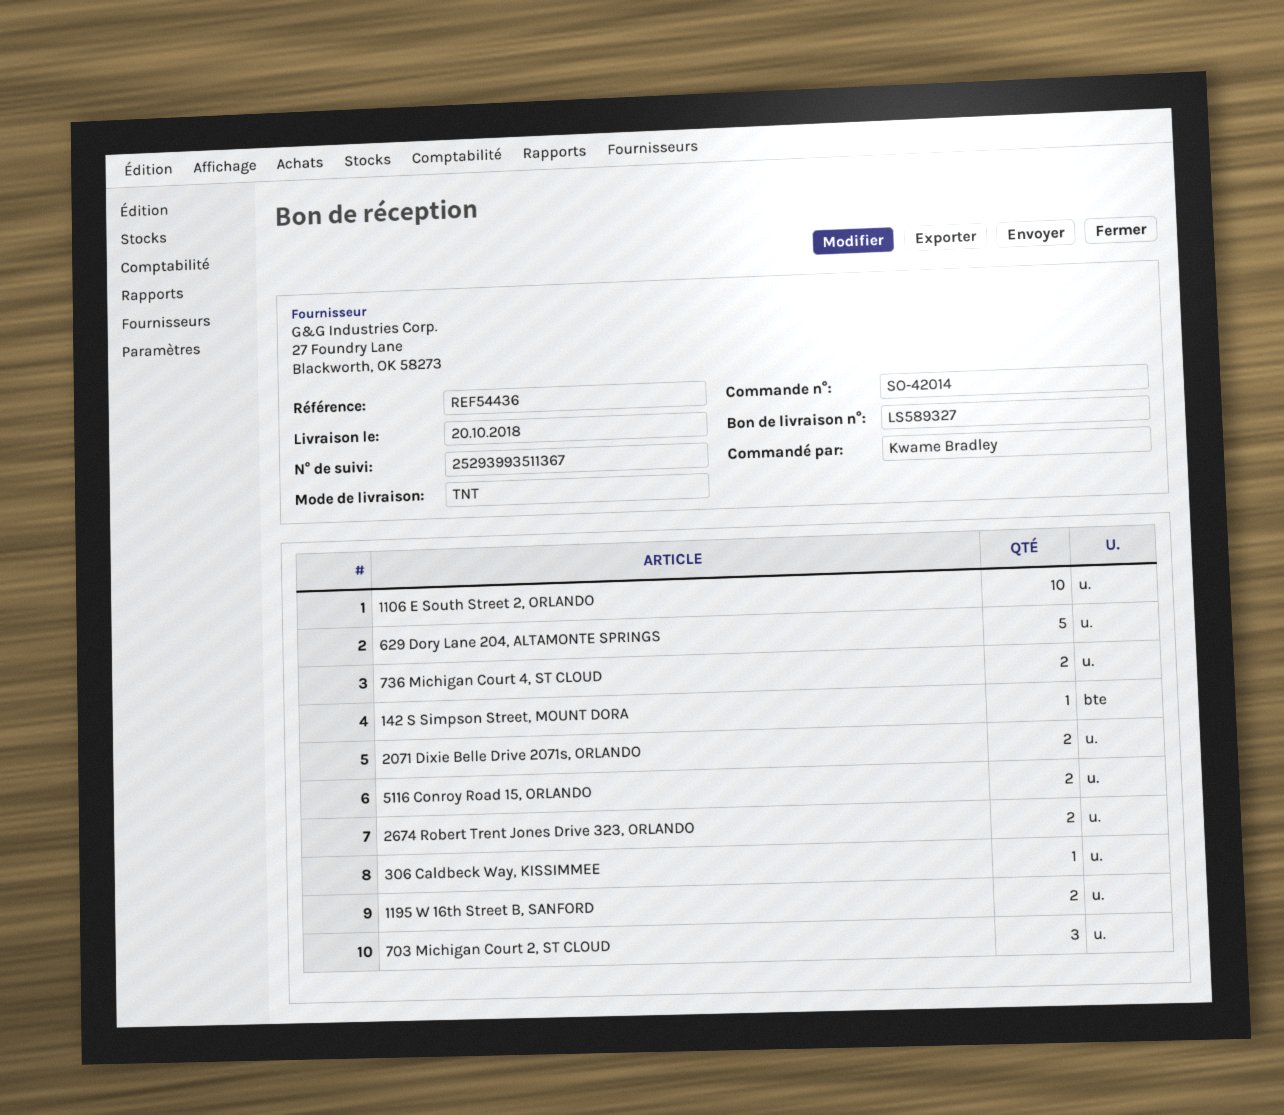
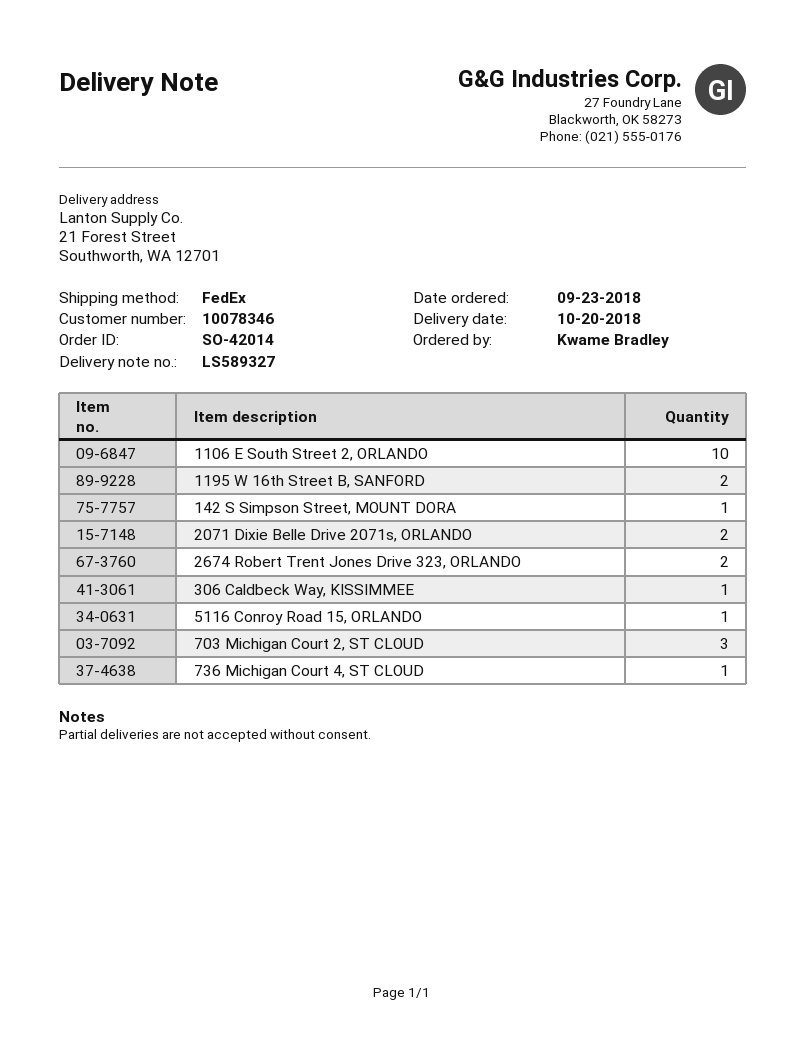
shipping method: TNT -> FedEx
629 Dory Lane 204, ALTAMONTE SPRINGS: 5 -> none
736 Michigan Court 4, ST CLOUD: 2 -> 1
5116 Conroy Road 15, ORLANDO: 2 -> 1

